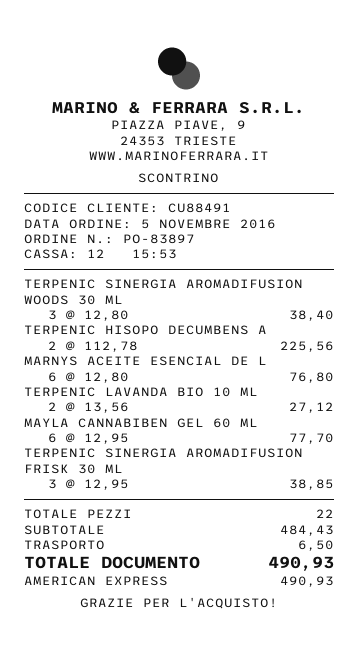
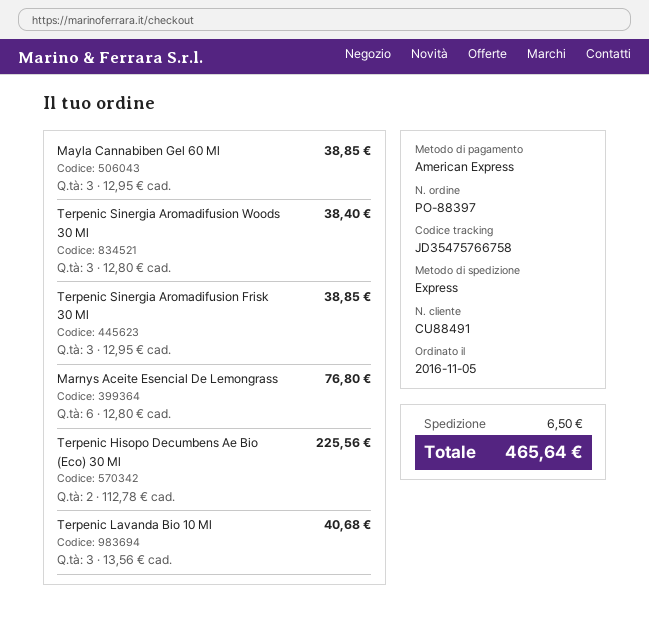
order number: PO-83897 -> PO-88397
TERPENIC LAVANDA BIO 10 ML: 2 x 13.56 = 27.12 -> 3 x 13.56 = 40.68
MAYLA CANNABIBEN GEL 60 ML: 6 x 12.95 = 77.70 -> 3 x 12.95 = 38.85
total: 490.93 -> 465.64

